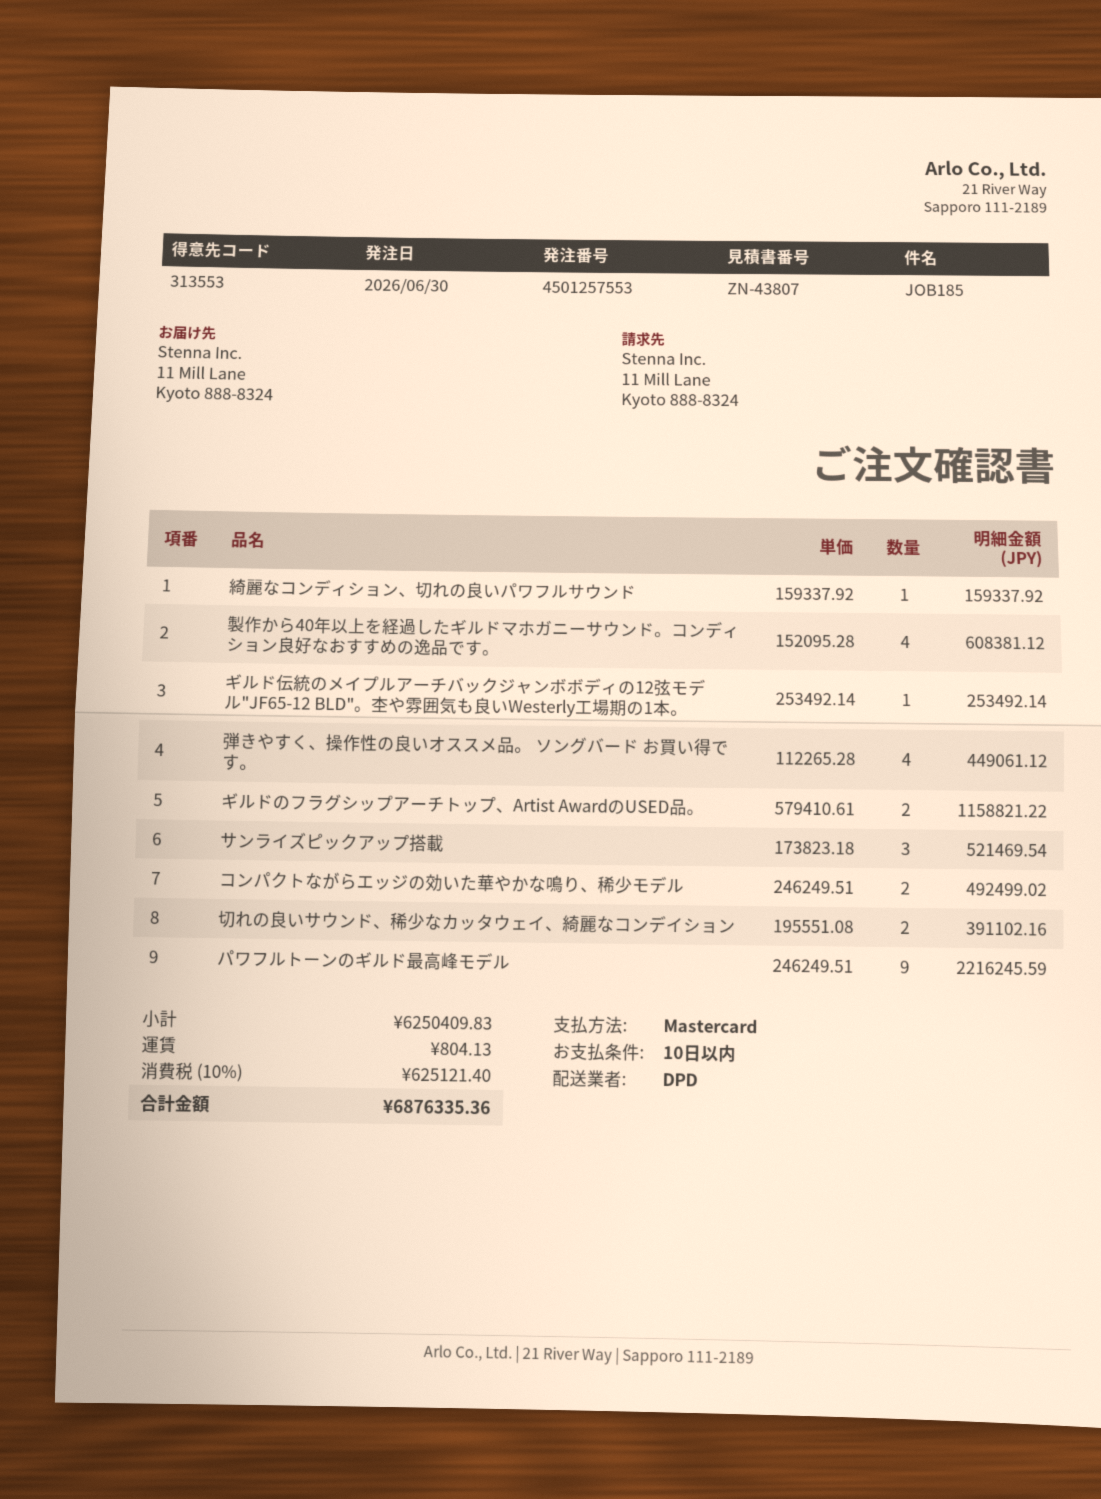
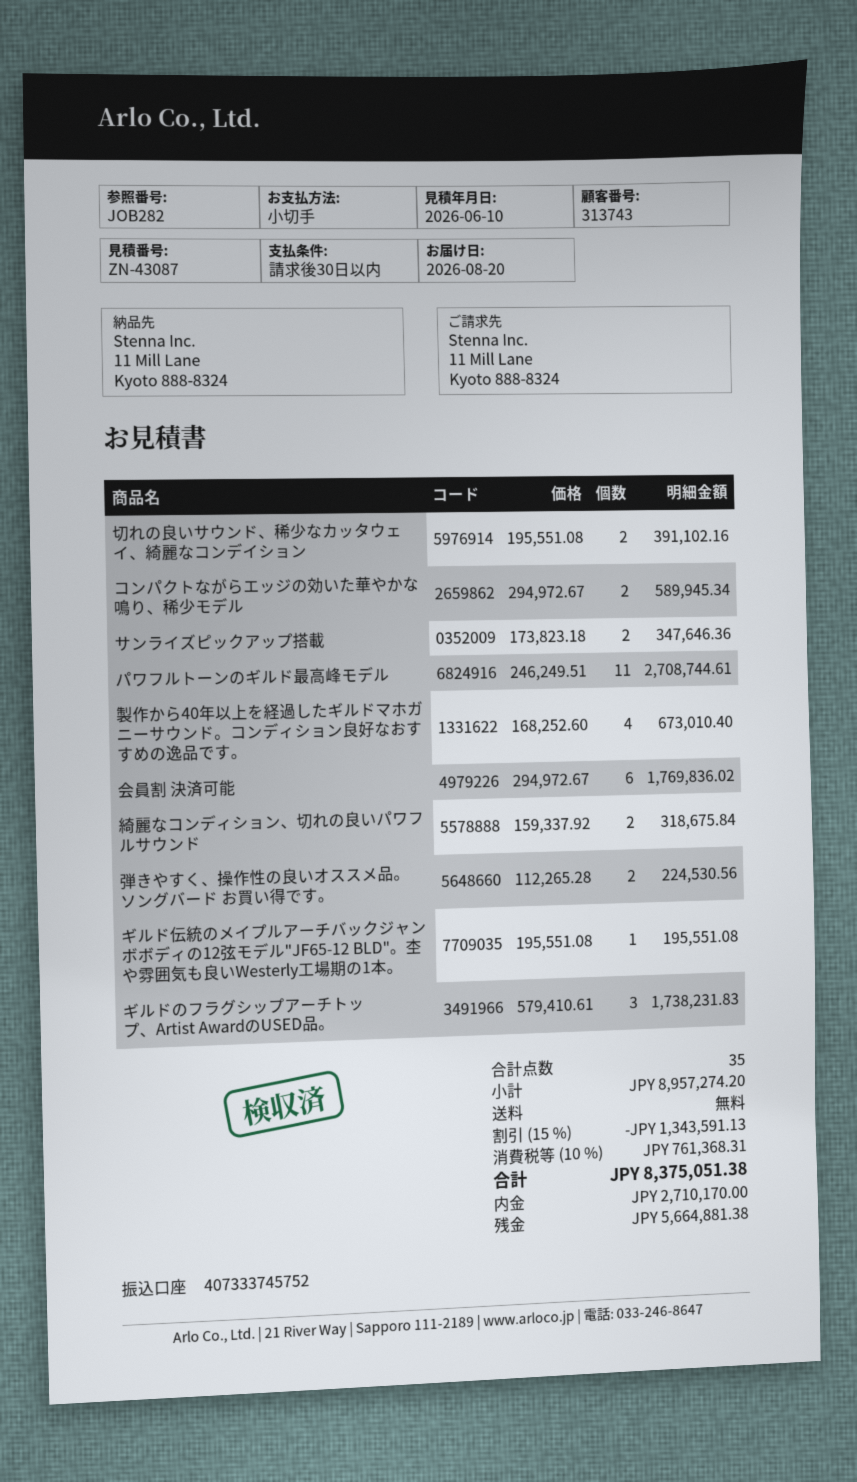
quote number: ZN-43807 -> ZN-43087
payment terms: 10 days -> 30 days
customer number: 313553 -> 313743
reference: JOB185 -> JOB282
payment method: Mastercard -> cheque
綺麗なコンディション、切れの良いパワフルサウンド: 1 x 159337.92 = 159337.92 -> 2 x 159337.92 = 318675.84
製作から40年以上を経過したギルドマホガニーサウンド。コンディション良好なおすすめの逸品です。: 4 x 152095.28 = 608381.12 -> 4 x 168252.60 = 673010.40
ギルド伝統のメイプルアーチバックジャンボボディの12弦モデル"JF65-12 BLD"。杢や雰囲気も良いWesterly工場期の1本。: 1 x 253492.14 = 253492.14 -> 1 x 195551.08 = 195551.08
弾きやすく、操作性の良いオススメ品。 ソングバード お買い得です。: 4 x 112265.28 = 449061.12 -> 2 x 112265.28 = 224530.56
ギルドのフラグシップアーチトップ、Artist AwardのUSED品。: 2 x 579410.61 = 1158821.22 -> 3 x 579410.61 = 1738231.83
サンライズピックアップ搭載: 3 x 173823.18 = 521469.54 -> 2 x 173823.18 = 347646.36
コンパクトながらエッジの効いた華やかな鳴り、稀少モデル: 2 x 246249.51 = 492499.02 -> 2 x 294972.67 = 589945.34
パワフルトーンのギルド最高峰モデル: 9 x 246249.51 = 2216245.59 -> 11 x 246249.51 = 2708744.61
会員割 決済可能: none -> 6 x 294972.67 = 1769836.02
subtotal: 6250409.83 -> 8957274.20
discount: none -> 15% = 1343591.13
shipping: 804.13 -> 0.00
tax: 10% = 625121.40 -> 10% = 761368.31
total: 6876335.36 -> 8375051.38

